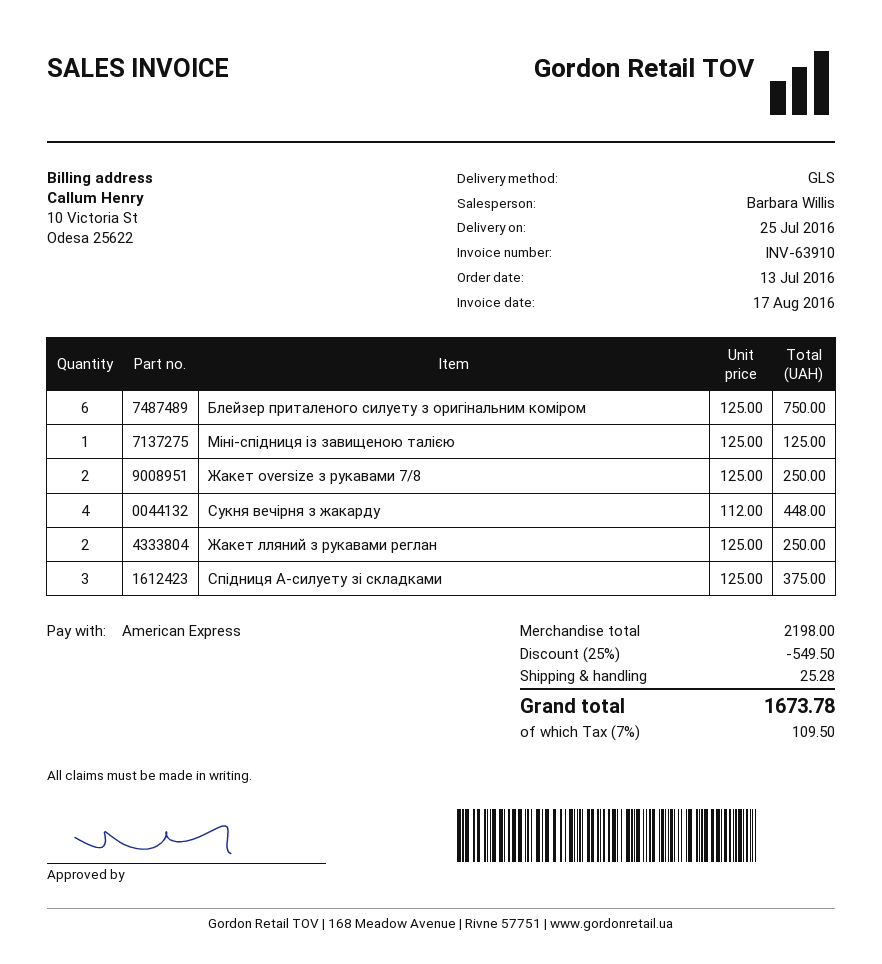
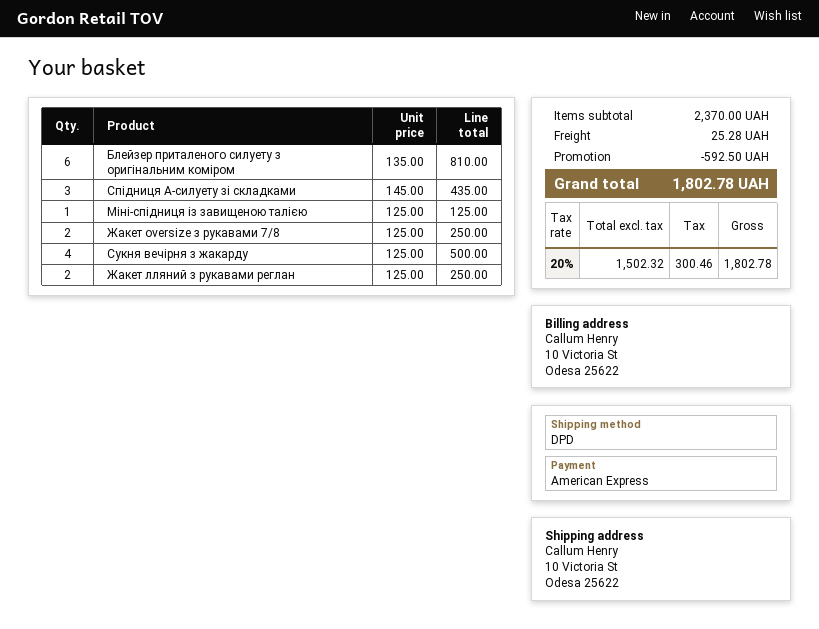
shipping method: GLS -> DPD
Блейзер приталеного силуету з оригінальним коміром: 6 x 125.00 = 750.00 -> 6 x 135.00 = 810.00
Сукня вечірня з жакарду: 4 x 112.00 = 448.00 -> 4 x 125.00 = 500.00
Спідниця А-силуету зі складками: 3 x 125.00 = 375.00 -> 3 x 145.00 = 435.00
subtotal: 2198.00 -> 2370.00
discount: 549.50 -> 592.50
tax: 7% = 109.50 -> 20% = 300.46
total: 1673.78 -> 1802.78

